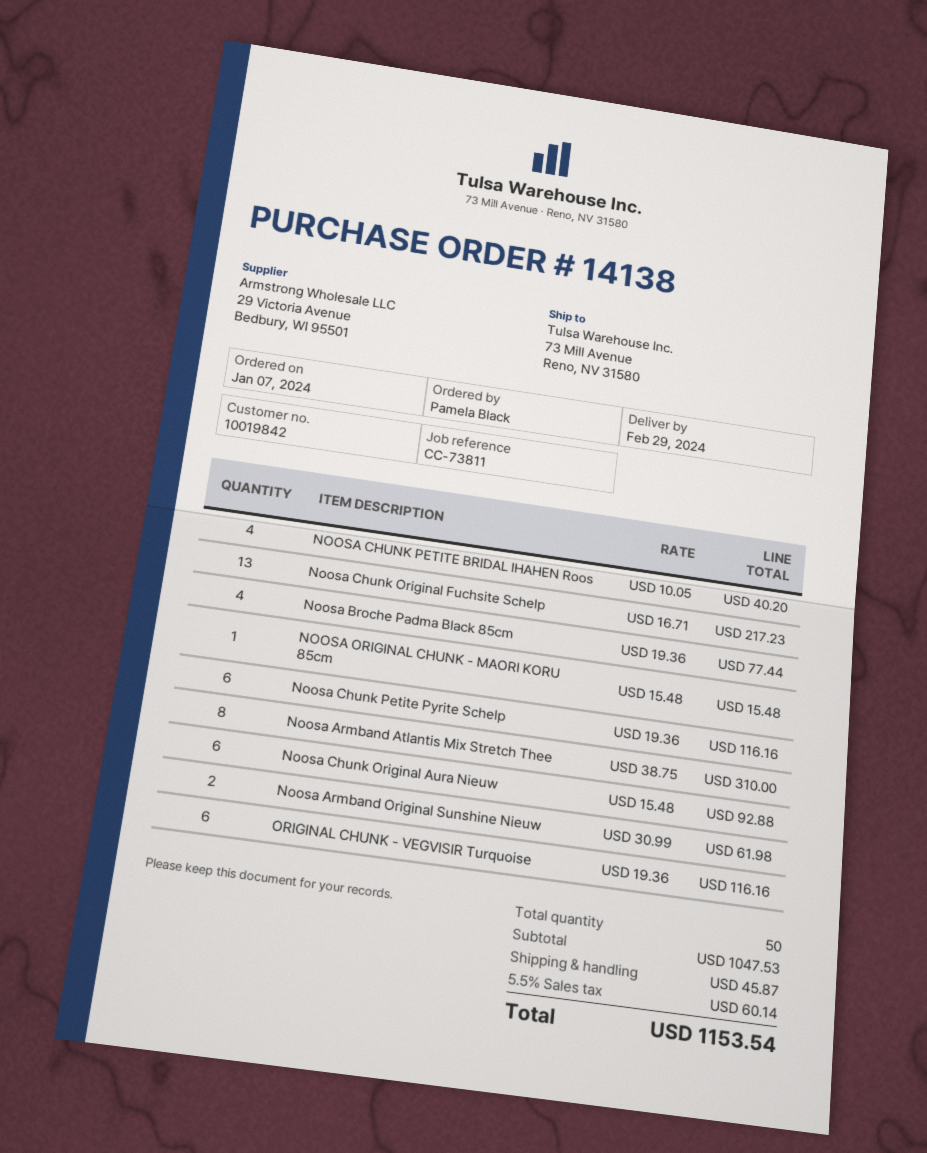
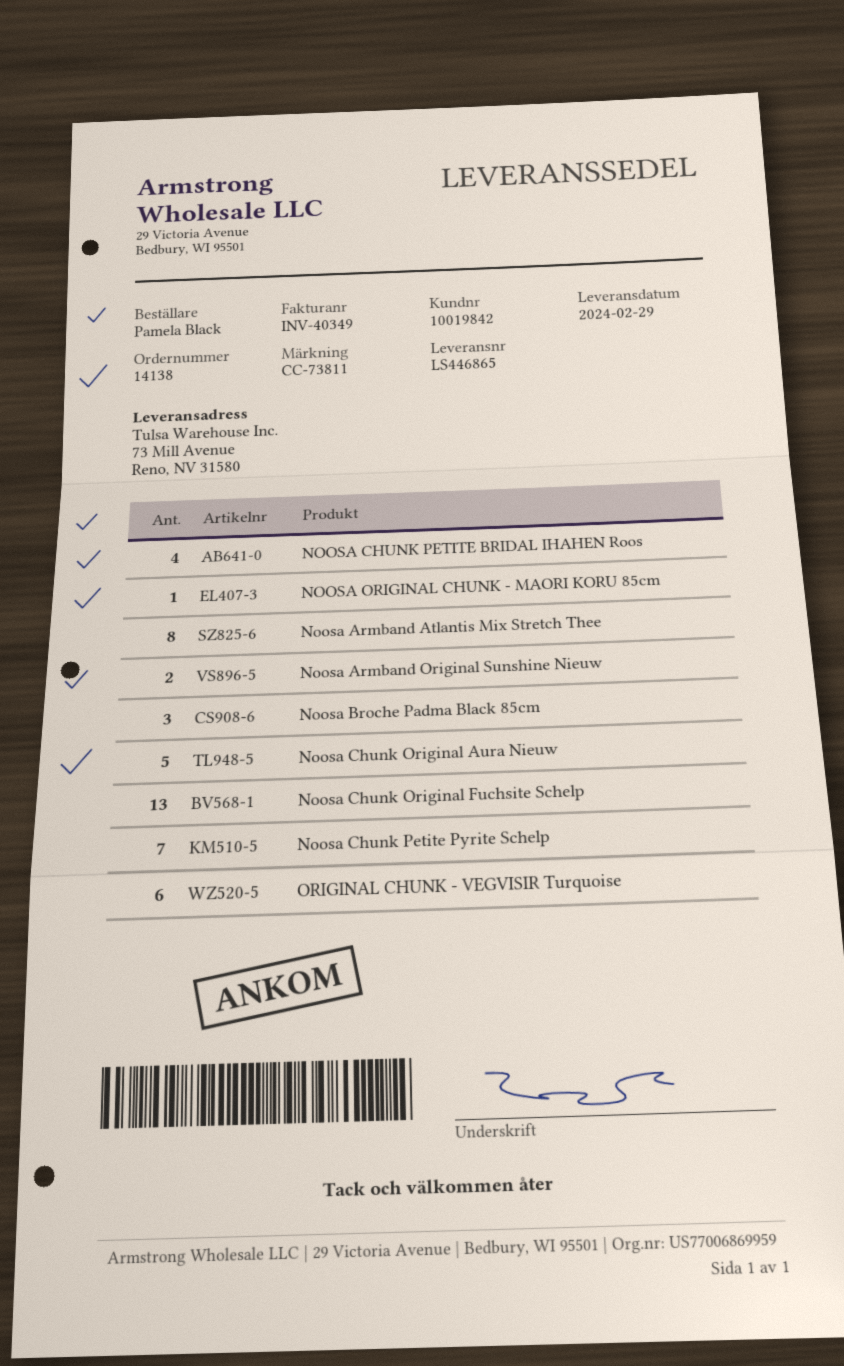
Noosa Broche Padma Black 85cm: 4 -> 3
Noosa Chunk Petite Pyrite Schelp: 6 -> 7
Noosa Chunk Original Aura Nieuw: 6 -> 5

